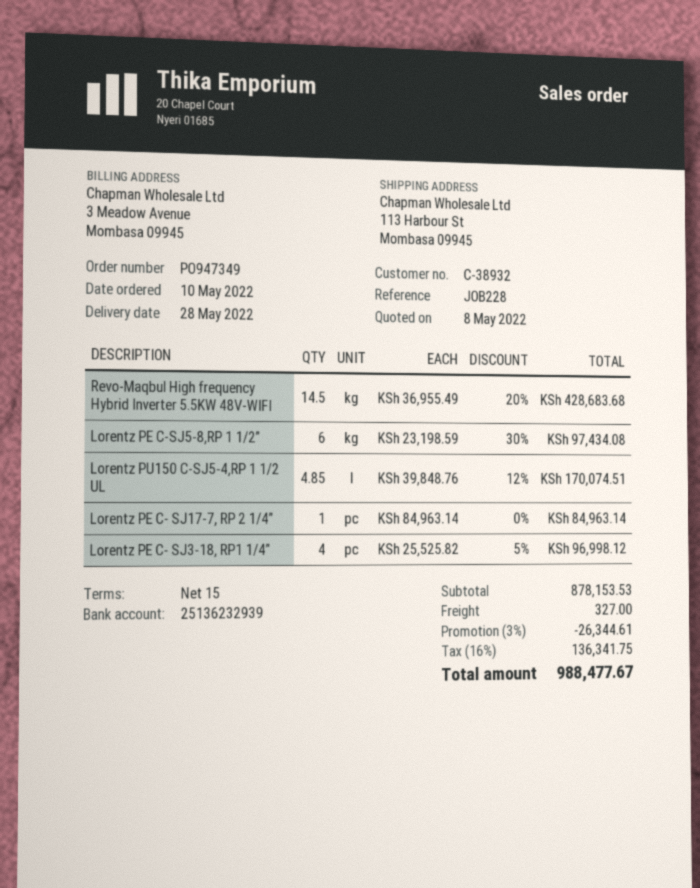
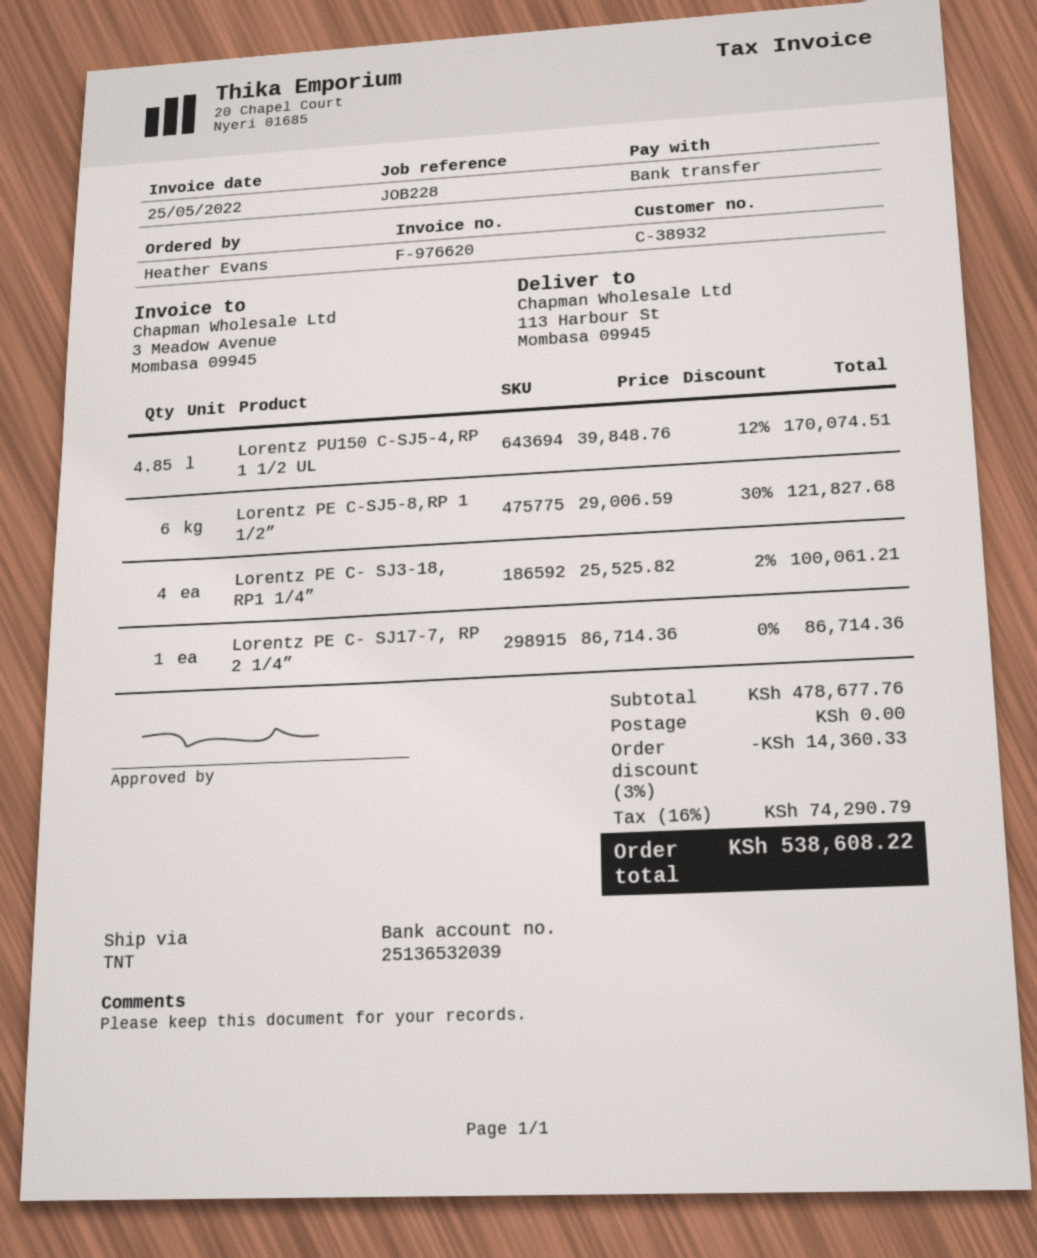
bank account: 25136232939 -> 25136532039
Revo-Maqbul High frequency Hybrid Inverter 5.5KW 48V-WIFI: 14.5 x 36955.49 - 20% = 428683.68 -> none
Lorentz PE C-SJ5-8,RP 1 1/2”: 6 x 23198.59 - 30% = 97434.08 -> 6 x 29006.59 - 30% = 121827.68
Lorentz PE C- SJ17-7, RP 2 1/4”: 1 x 84963.14 = 84963.14 -> 1 x 86714.36 = 86714.36
Lorentz PE C- SJ3-18, RP1 1/4”: 4 x 25525.82 - 5% = 96998.12 -> 4 x 25525.82 - 2% = 100061.21
subtotal: 878153.53 -> 478677.76
discount: 3% = 26344.61 -> 3% = 14360.33
shipping: 327.00 -> 0.00
tax: 16% = 136341.75 -> 16% = 74290.79
total: 988477.67 -> 538608.22

